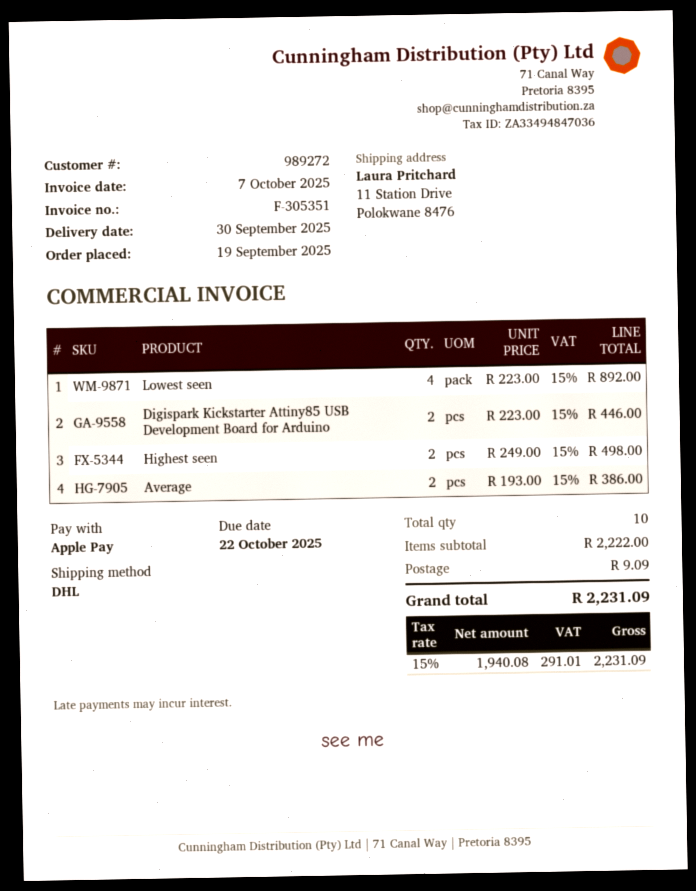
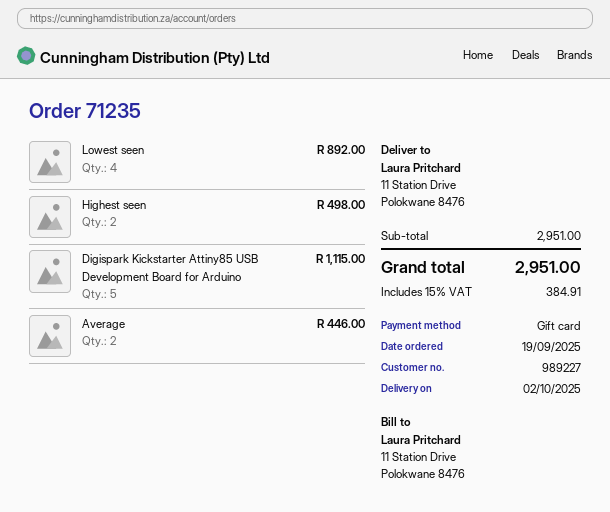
delivery date: 2025-09-30 -> 2025-10-02
customer number: 989272 -> 989227
payment method: Apple Pay -> gift card
Digispark Kickstarter Attiny85 USB Development Board for Arduino: 2 for 446.00 -> 5 for 1115.00
Average: 2 for 386.00 -> 2 for 446.00
subtotal: 2222.00 -> 2951.00
shipping: 9.09 -> none
tax: 15% = 291.01 -> 15% = 384.91
total: 2231.09 -> 2951.00

